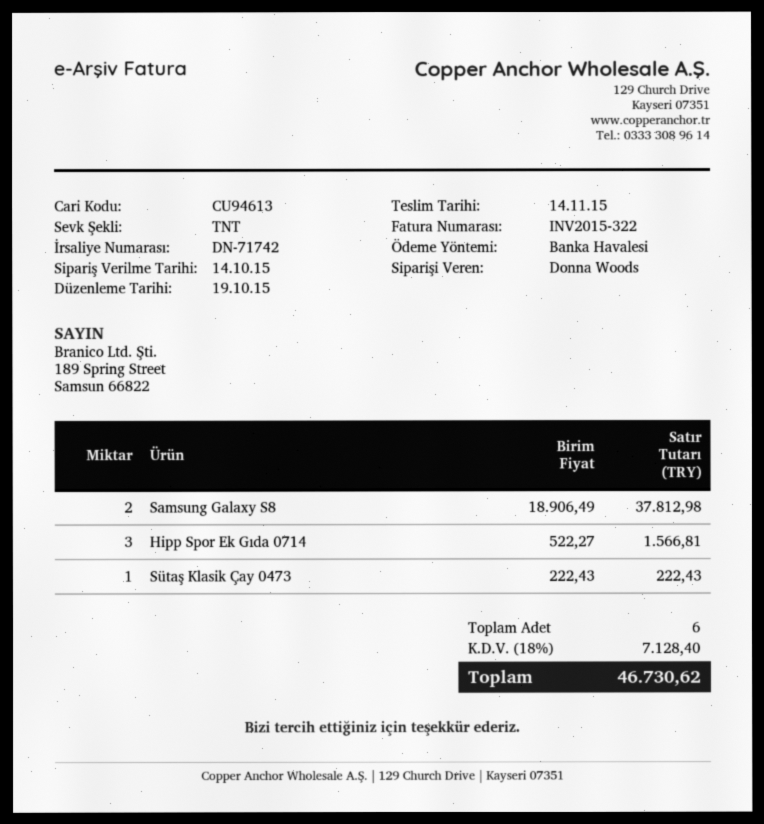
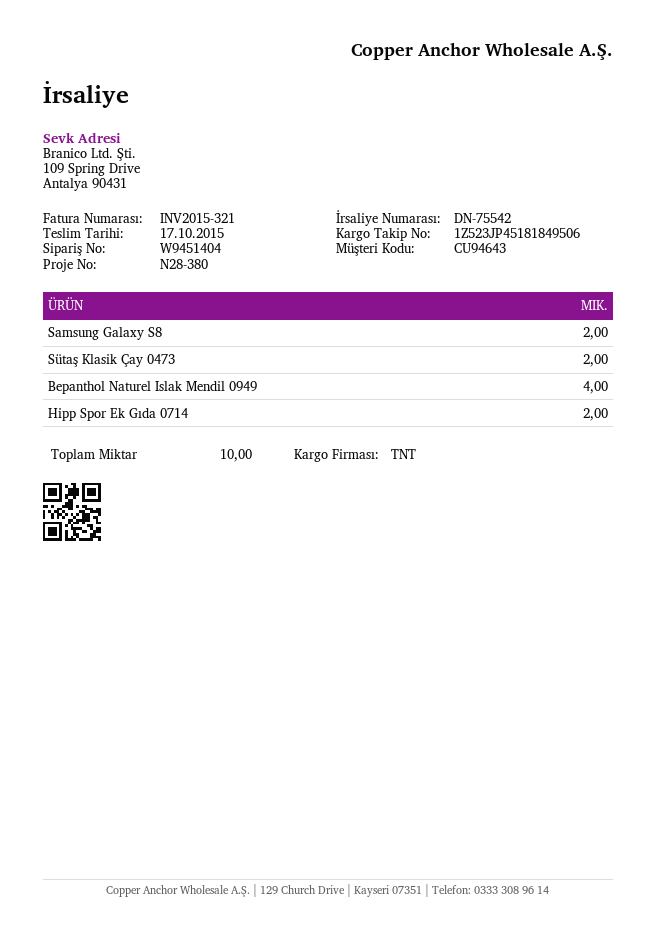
delivery note number: DN-71742 -> DN-75542
delivery date: 2015-11-14 -> 2015-10-17
invoice number: INV2015-322 -> INV2015-321
customer number: CU94613 -> CU94643
Hipp Spor Ek Gıda 0714: 3 -> 2
Sütaş Klasik Çay 0473: 1 -> 2
Bepanthol Naturel Islak Mendil 0949: none -> 4
total quantity: 6 -> 10

